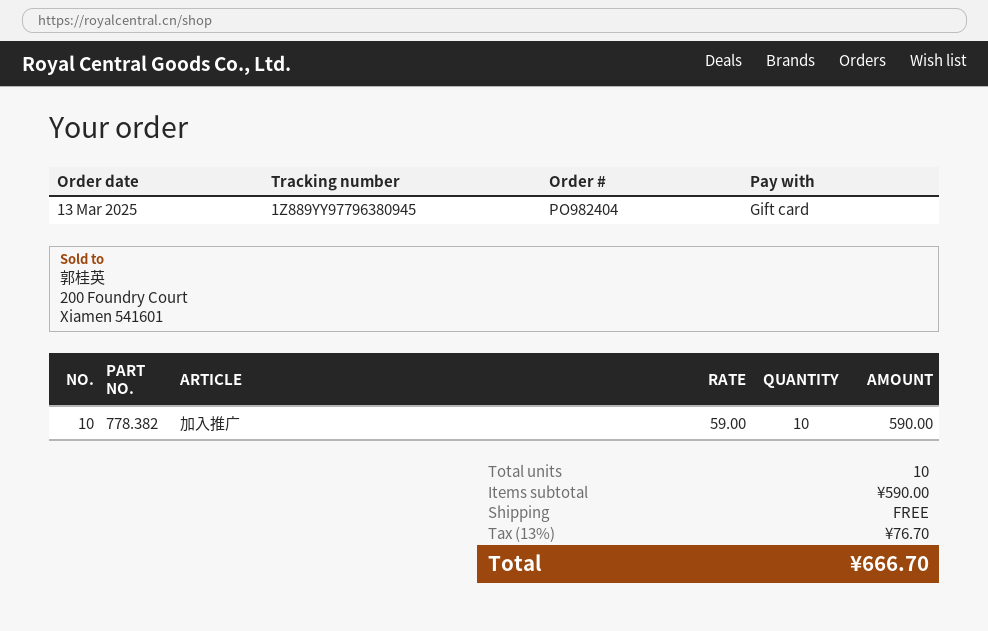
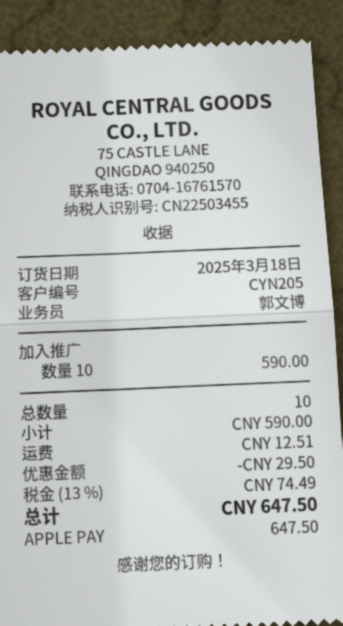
order date: 2025-03-13 -> 2025-03-18
payment method: gift card -> Apple Pay
discount: none -> 29.50
shipping: 0.00 -> 12.51
tax: 13% = 76.70 -> 13% = 74.49
total: 666.70 -> 647.50

